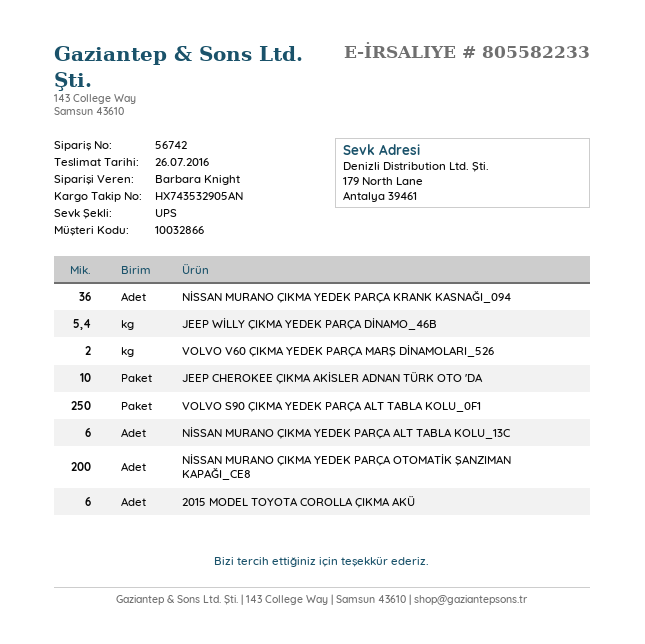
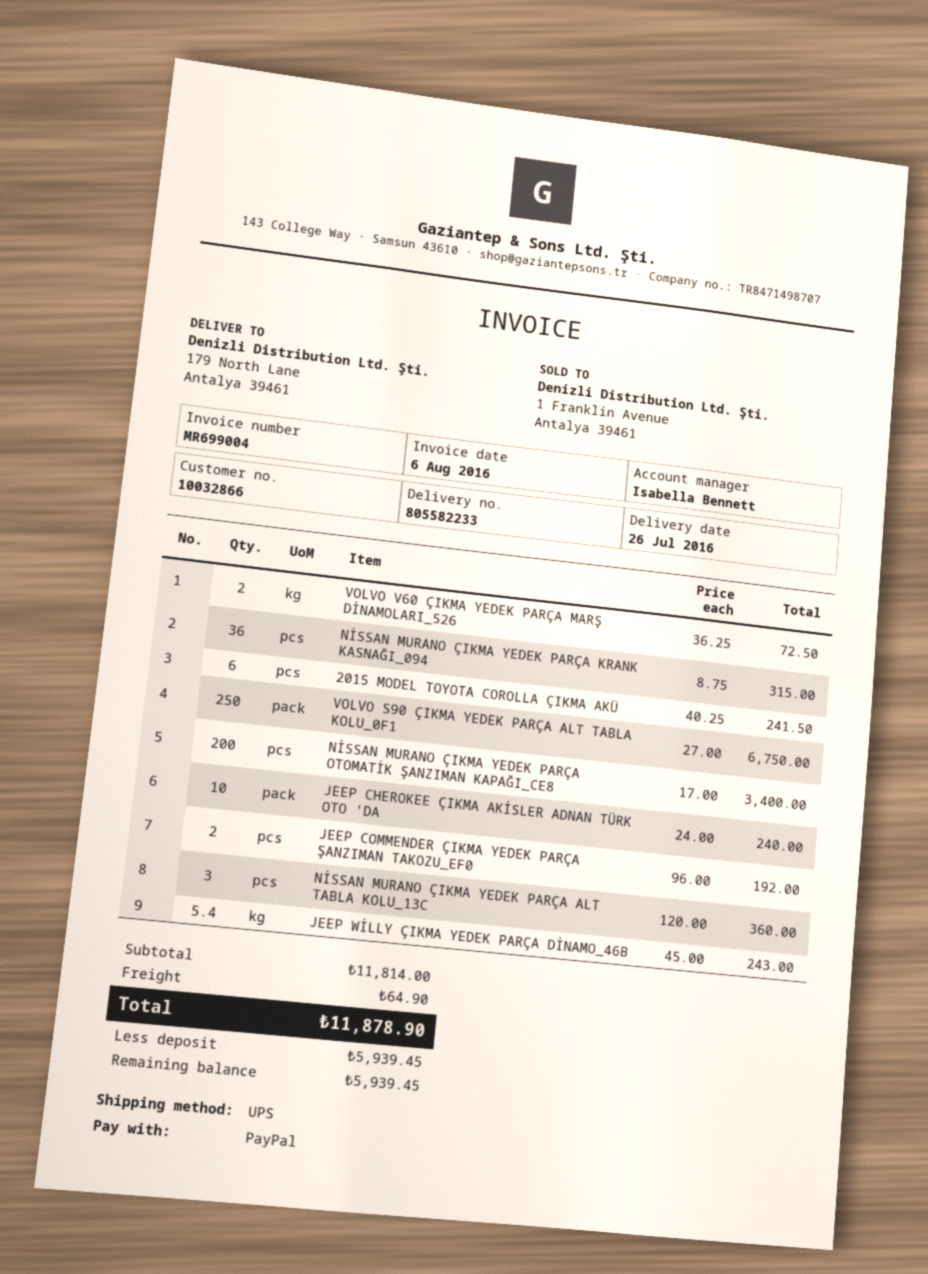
NİSSAN MURANO ÇIKMA YEDEK PARÇA ALT TABLA KOLU_13C: 6 -> 3
JEEP COMMENDER ÇIKMA YEDEK PARÇA ŞANZIMAN TAKOZU_EF0: none -> 2

